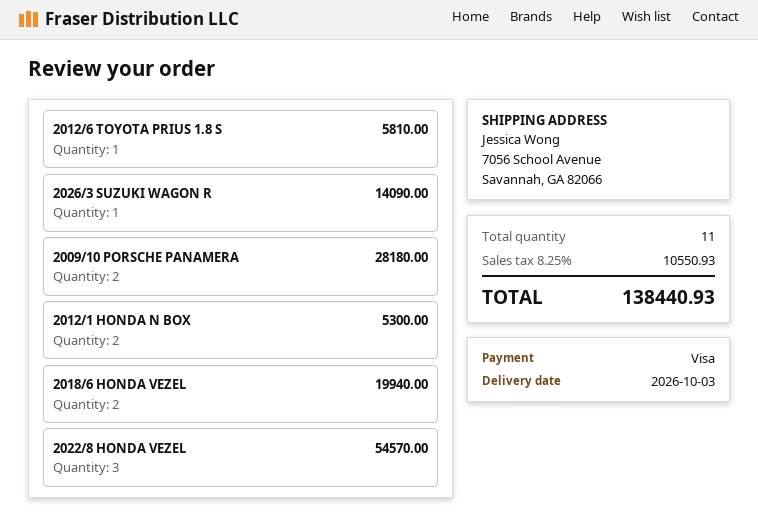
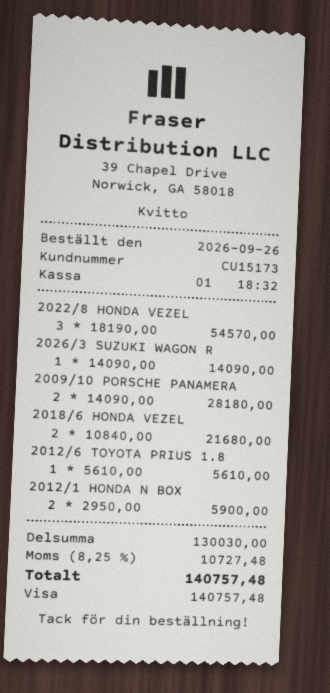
2012/6 TOYOTA PRIUS 1.8 S: 1 for 5810.00 -> 1 for 5610.00
2012/1 HONDA N BOX: 2 for 5300.00 -> 2 for 5900.00
2018/6 HONDA VEZEL: 2 for 19940.00 -> 2 for 21680.00
tax: 8.25% = 10550.93 -> 8.25% = 10727.48
total: 138440.93 -> 140757.48

